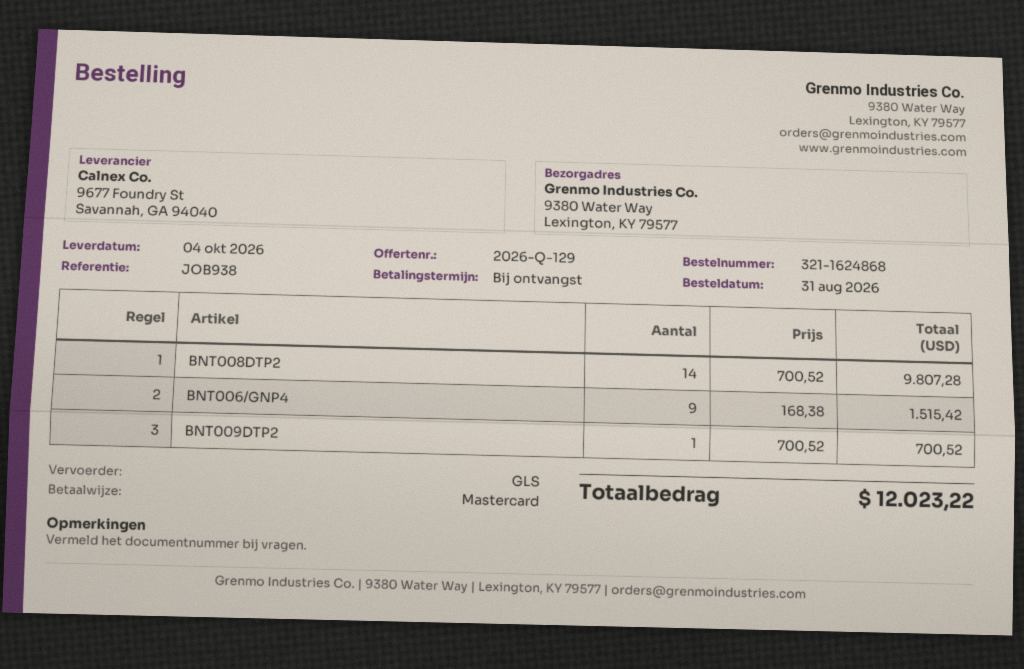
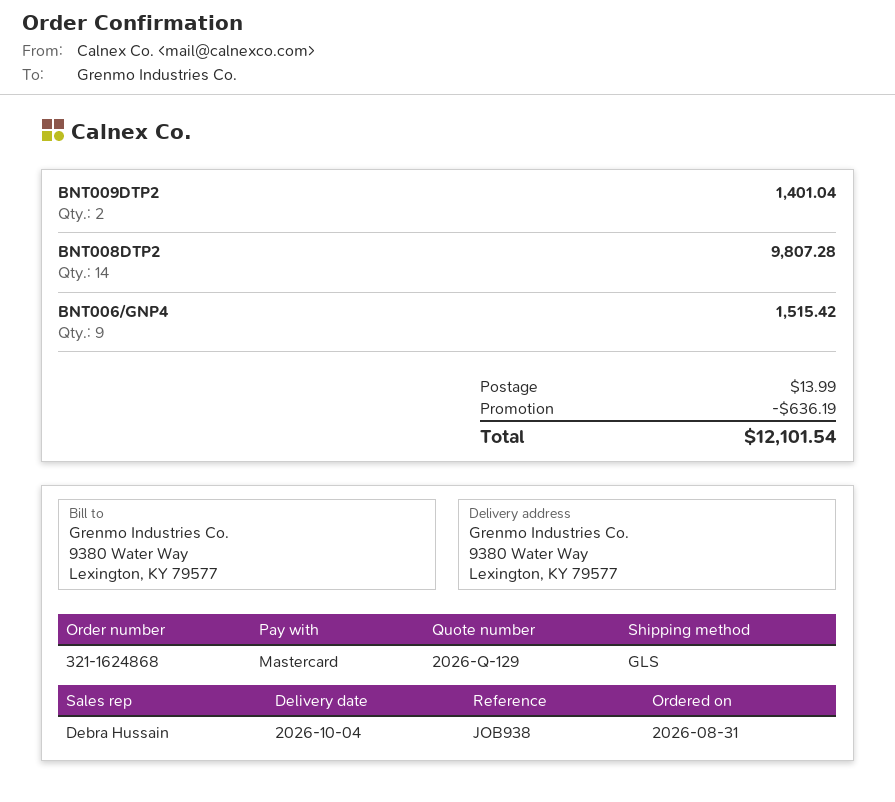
BNT009DTP2: 1 for 700.52 -> 2 for 1401.04
discount: none -> 636.19
shipping: none -> 13.99
total: 12023.22 -> 12101.54

